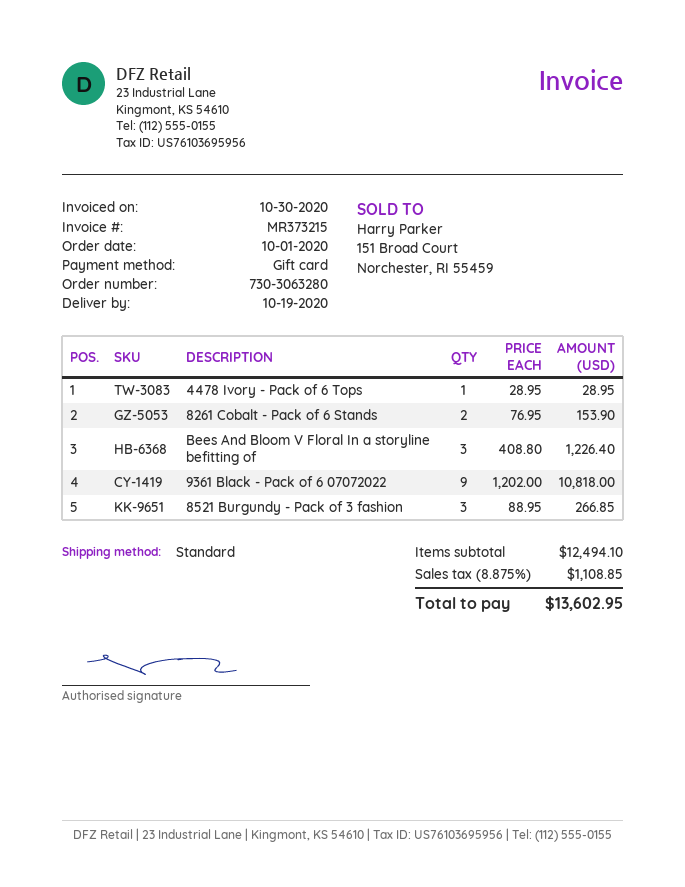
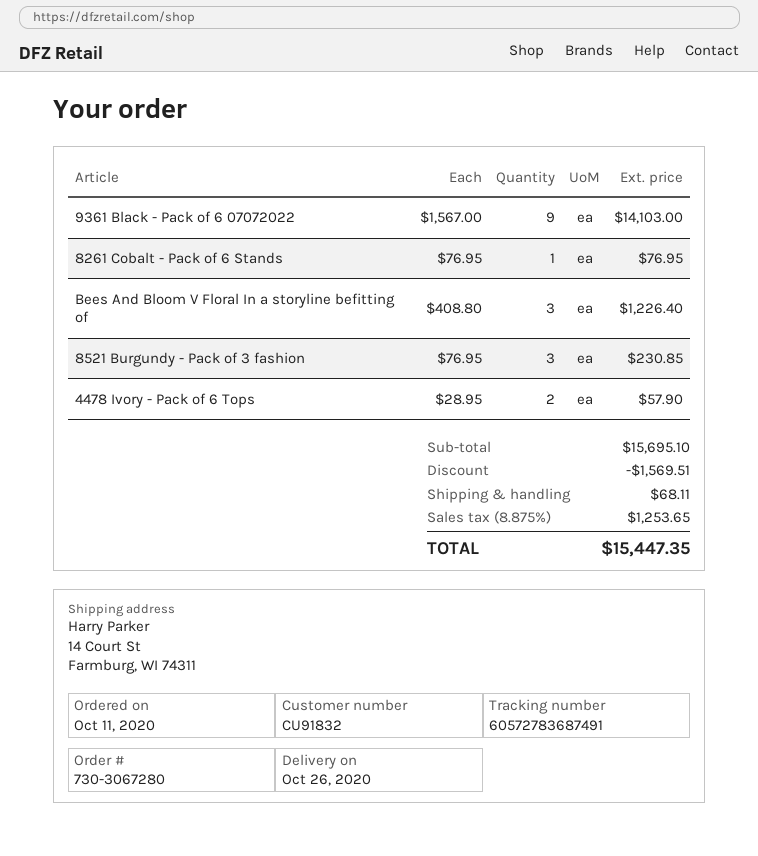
order number: 730-3063280 -> 730-3067280
order date: 2020-10-01 -> 2020-10-11
delivery date: 2020-10-19 -> 2020-10-26
4478 Ivory - Pack of 6 Tops: 1 x 28.95 = 28.95 -> 2 x 28.95 = 57.90
8261 Cobalt - Pack of 6 Stands: 2 x 76.95 = 153.90 -> 1 x 76.95 = 76.95
9361 Black - Pack of 6 07072022: 9 x 1202.00 = 10818.00 -> 9 x 1567.00 = 14103.00
8521 Burgundy - Pack of 3 fashion: 3 x 88.95 = 266.85 -> 3 x 76.95 = 230.85
subtotal: 12494.10 -> 15695.10
discount: none -> 1569.51
shipping: none -> 68.11
tax: 8.875% = 1108.85 -> 8.875% = 1253.65
total: 13602.95 -> 15447.35

